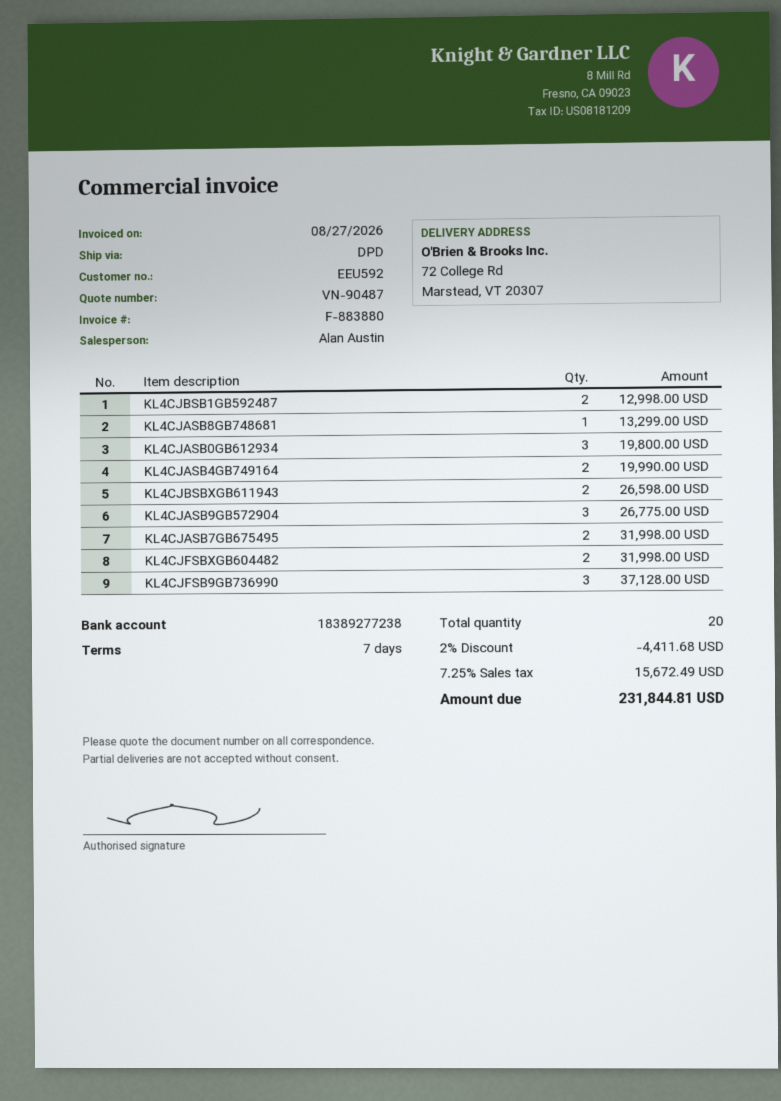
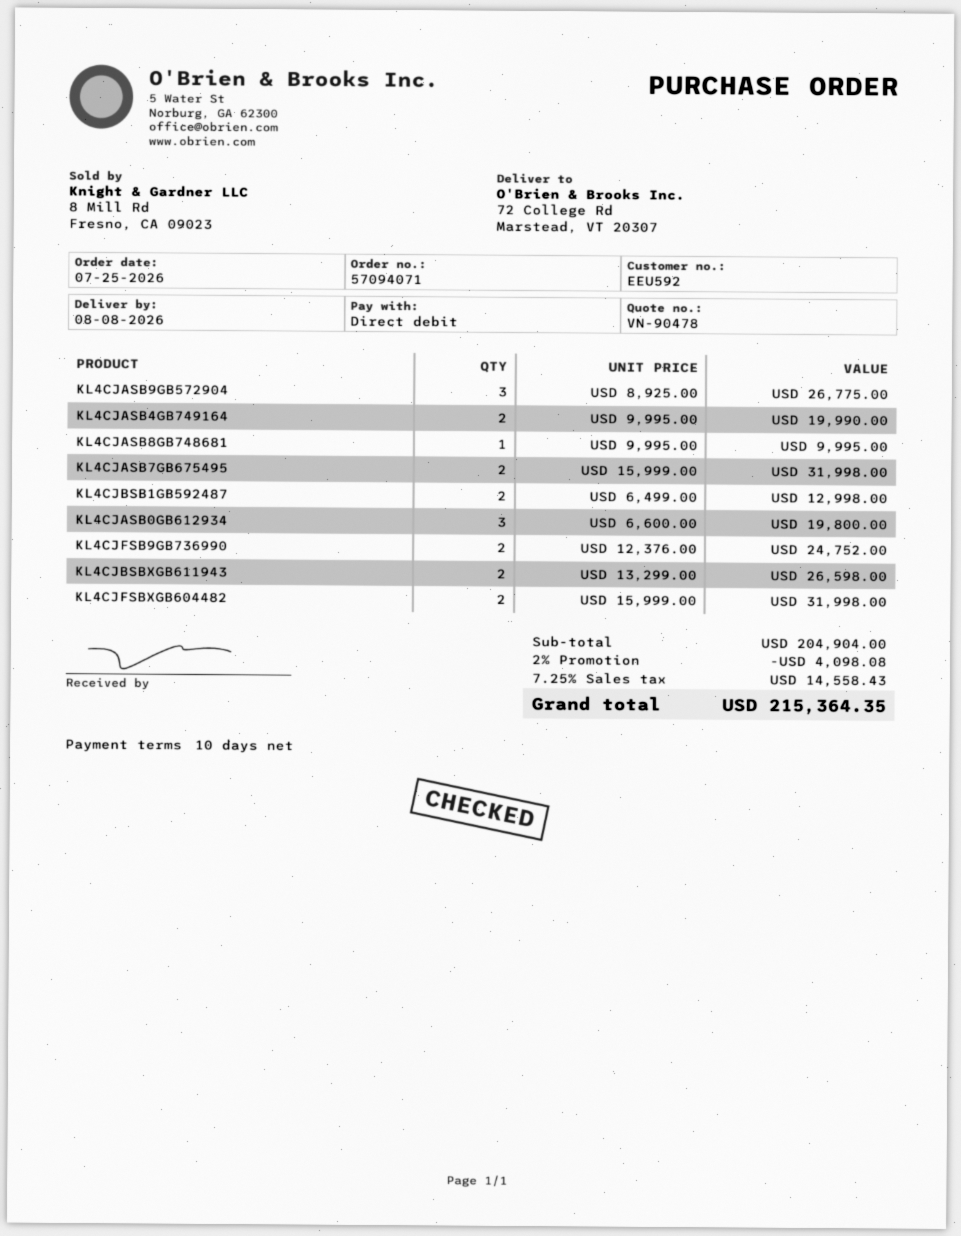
quote number: VN-90487 -> VN-90478
payment terms: 7 days -> 10 days
KL4CJASB8GB748681: 1 for 13299.00 -> 1 for 9995.00
KL4CJFSB9GB736990: 3 for 37128.00 -> 2 for 24752.00
discount: 2% = 4411.68 -> 2% = 4098.08
tax: 7.25% = 15672.49 -> 7.25% = 14558.43
total: 231844.81 -> 215364.35

